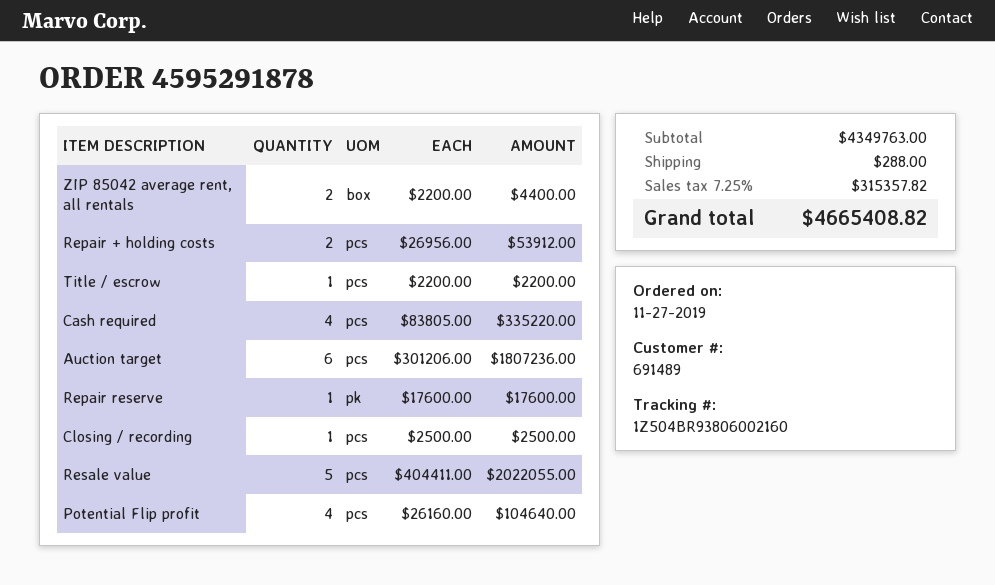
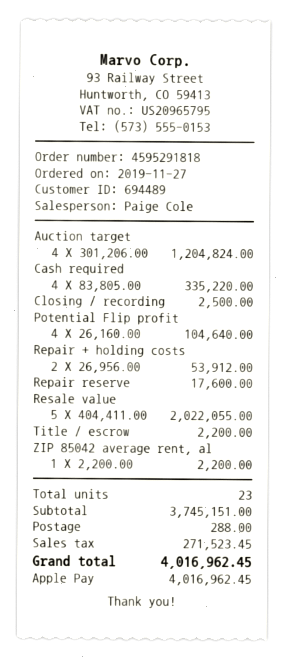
order number: 4595291878 -> 4595291818
customer number: 691489 -> 694489
ZIP 85042 average rent, all rentals: 2 x 2200.00 = 4400.00 -> 1 x 2200.00 = 2200.00
Auction target: 6 x 301206.00 = 1807236.00 -> 4 x 301206.00 = 1204824.00
subtotal: 4349763.00 -> 3745151.00
tax: 315357.82 -> 271523.45
total: 4665408.82 -> 4016962.45

